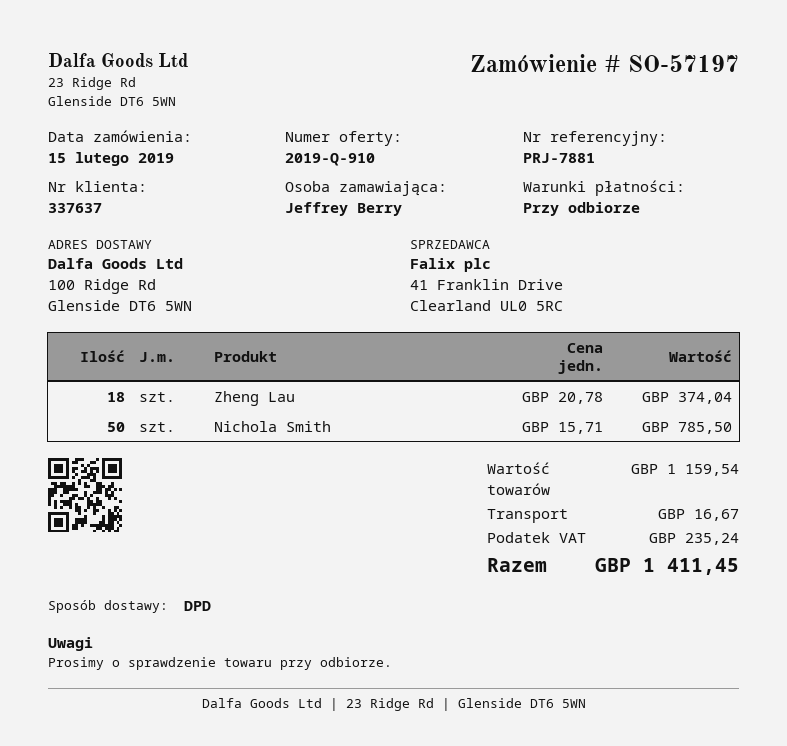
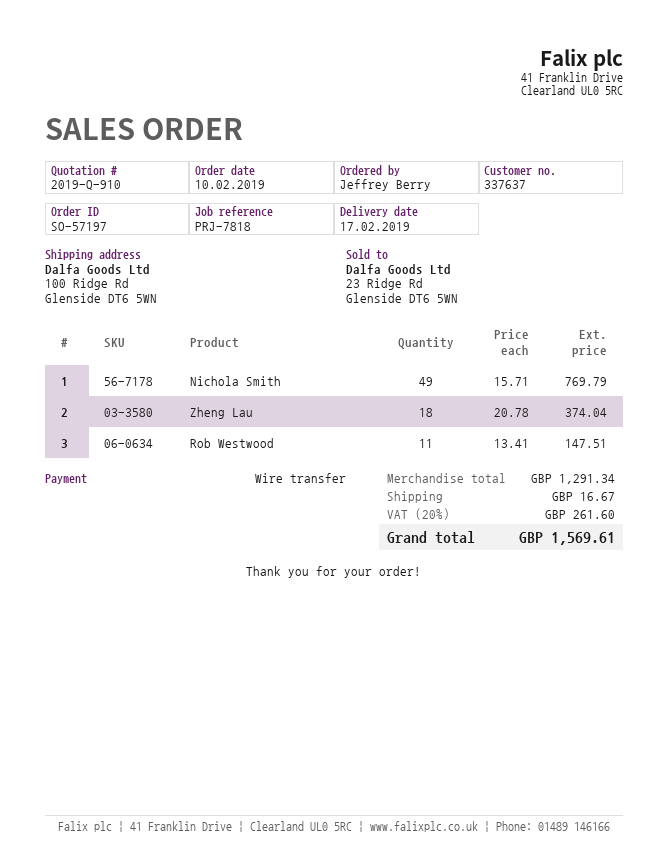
order date: 2019-02-15 -> 2019-02-10
reference: PRJ-7881 -> PRJ-7818
Nichola Smith: 50 x 15.71 = 785.50 -> 49 x 15.71 = 769.79
Rob Westwood: none -> 11 x 13.41 = 147.51
subtotal: 1159.54 -> 1291.34
tax: 235.24 -> 261.60
total: 1411.45 -> 1569.61

